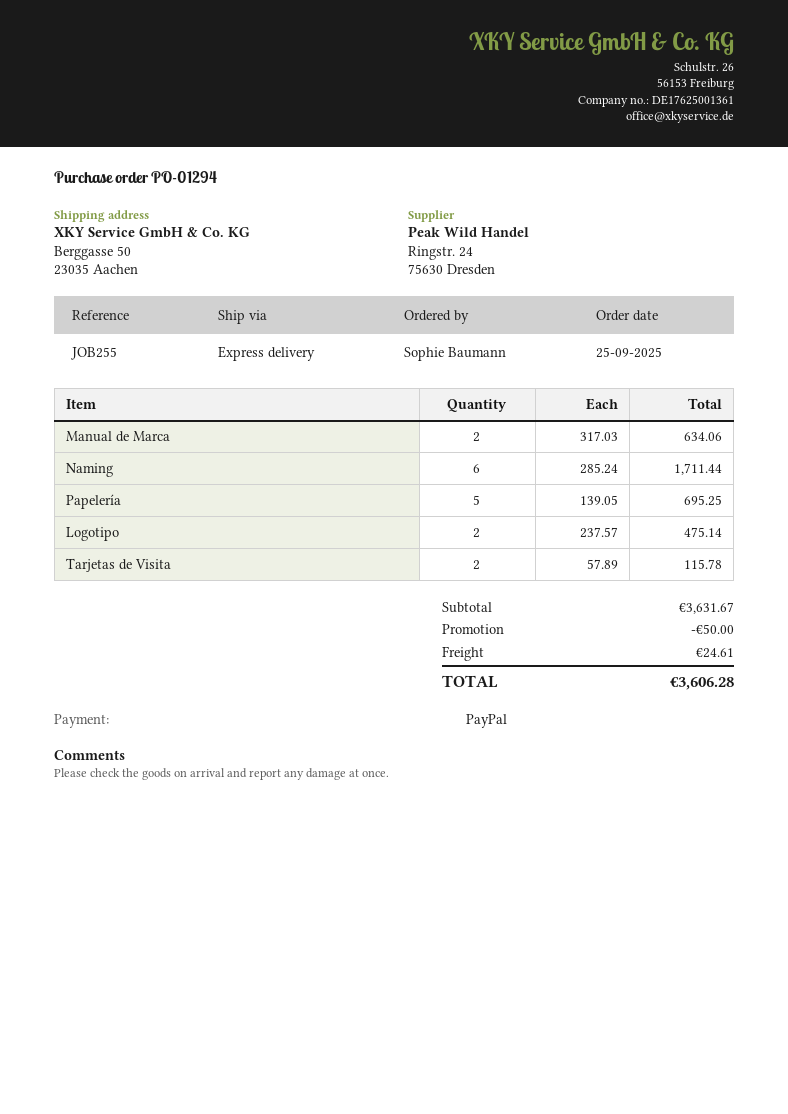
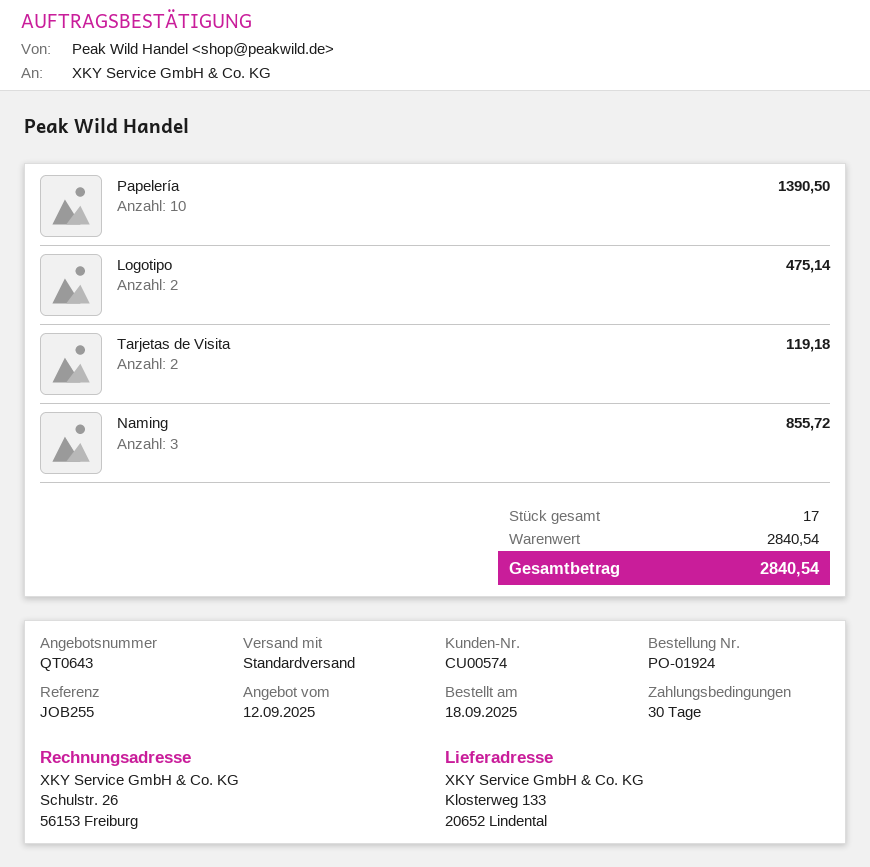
order number: PO-01294 -> PO-01924
order date: 2025-09-25 -> 2025-09-18
shipping method: express -> standard
ship to: Berggasse 50, 23035 Aachen -> Klosterweg 133, 20652 Lindental
Manual de Marca: 2 for 634.06 -> none
Naming: 6 for 1711.44 -> 3 for 855.72
Papelería: 5 for 695.25 -> 10 for 1390.50
Tarjetas de Visita: 2 for 115.78 -> 2 for 119.18
subtotal: 3631.67 -> 2840.54
discount: 50.00 -> none
shipping: 24.61 -> none
total: 3606.28 -> 2840.54

